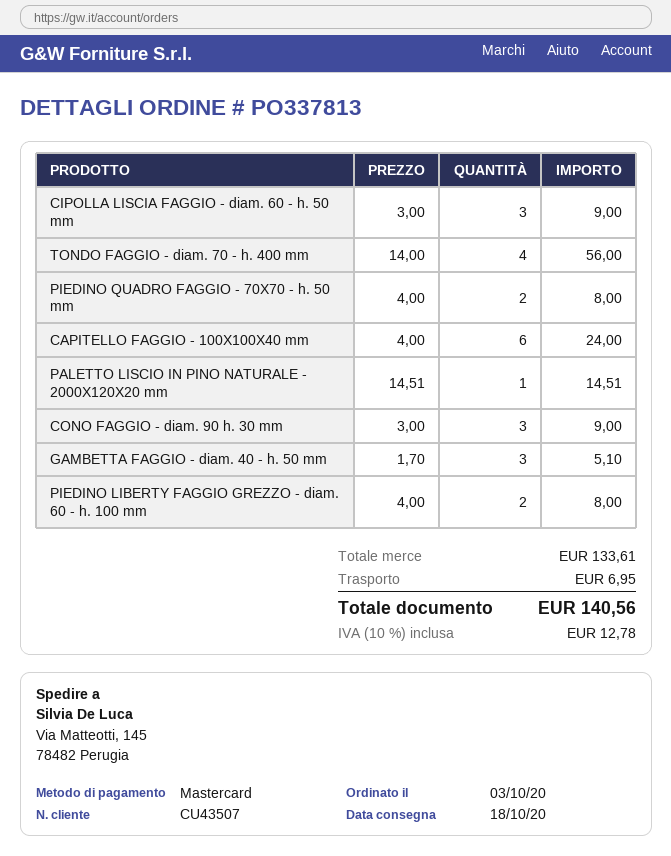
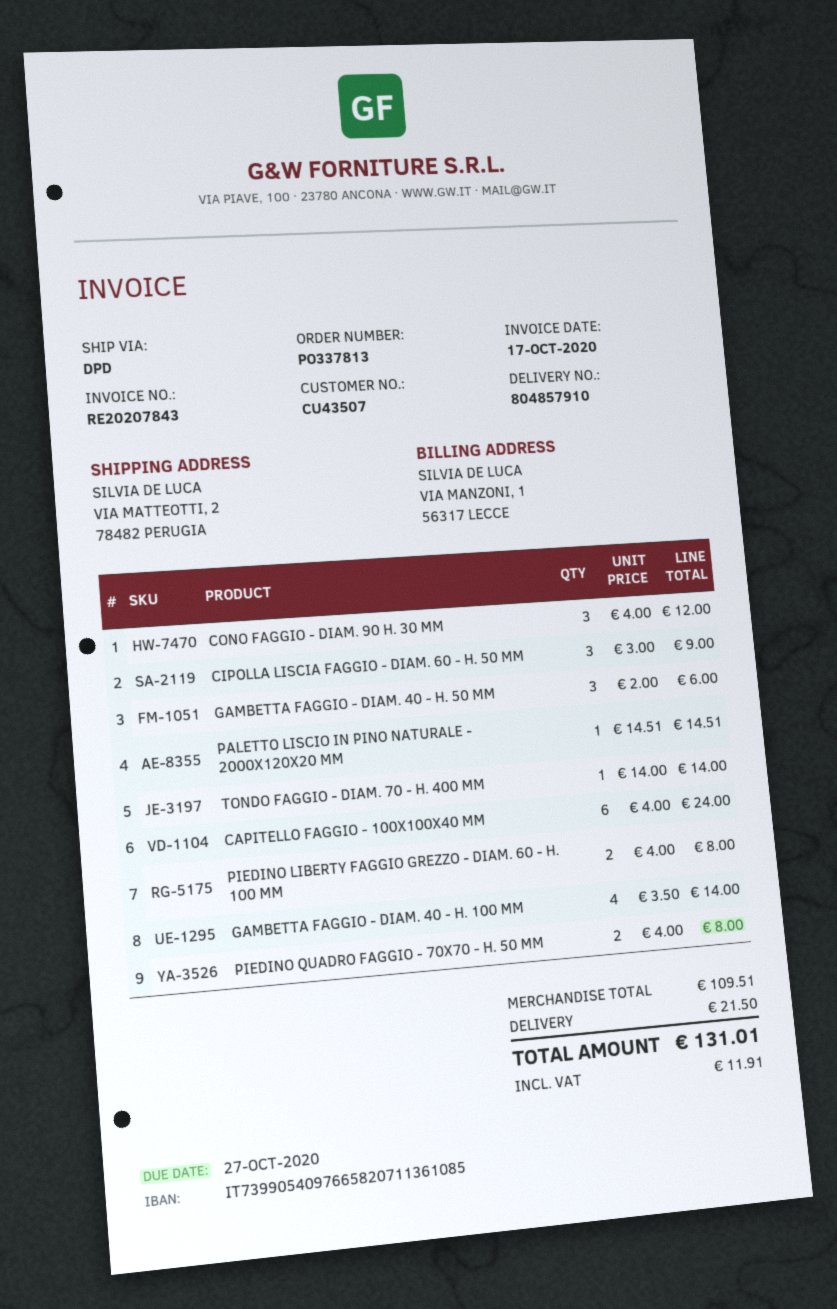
ship to: Via Matteotti, 145, 78482 Perugia -> VIA MATTEOTTI, 2, 78482 PERUGIA
TONDO FAGGIO - diam. 70 - h. 400 mm: 4 x 14.00 = 56.00 -> 1 x 14.00 = 14.00
CONO FAGGIO - diam. 90 h. 30 mm: 3 x 3.00 = 9.00 -> 3 x 4.00 = 12.00
GAMBETTA FAGGIO - diam. 40 - h. 50 mm: 3 x 1.70 = 5.10 -> 3 x 2.00 = 6.00
GAMBETTA FAGGIO - DIAM. 40 - H. 100 MM: none -> 4 x 3.50 = 14.00
subtotal: 133.61 -> 109.51
shipping: 6.95 -> 21.50
tax: 12.78 -> 11.91
total: 140.56 -> 131.01

